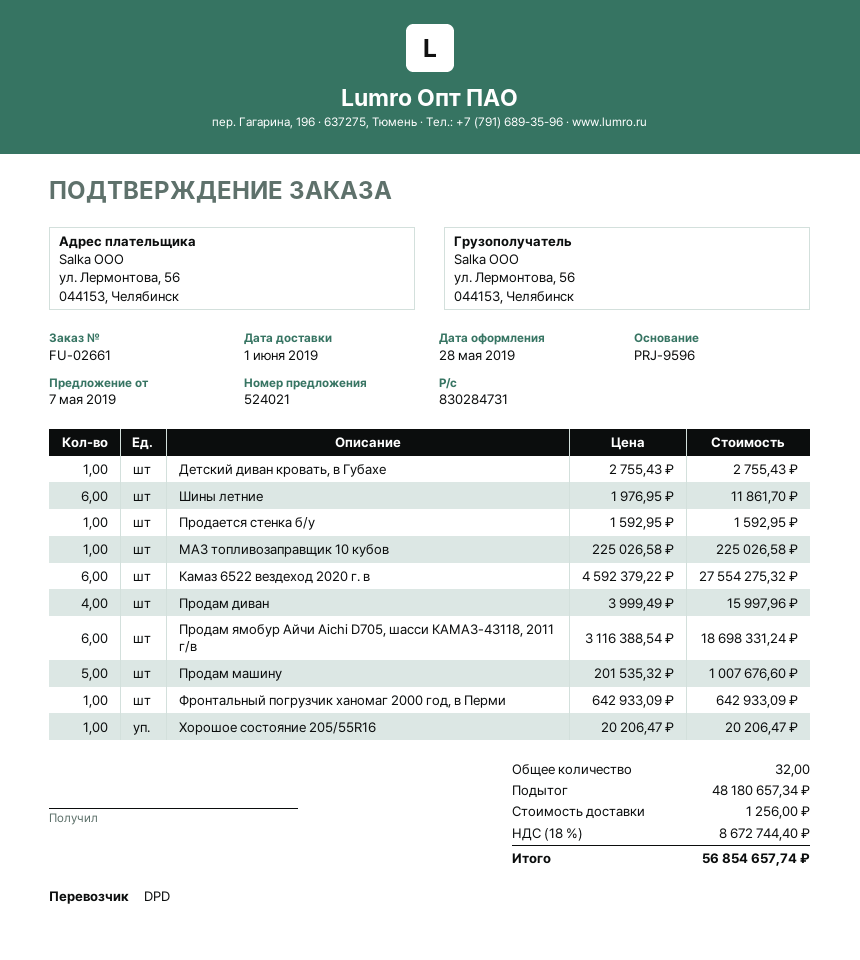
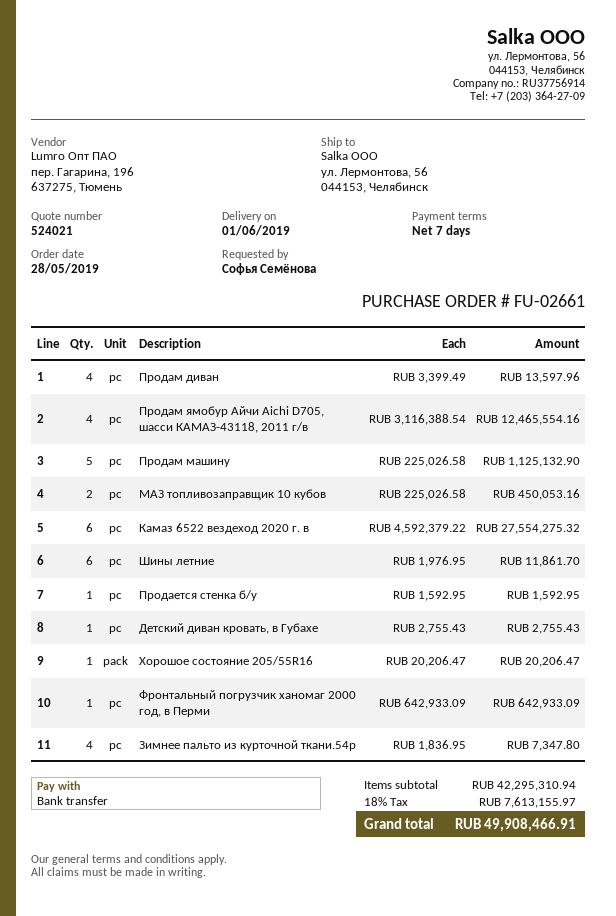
МАЗ топливозаправщик 10 кубов: 1 x 225026.58 = 225026.58 -> 2 x 225026.58 = 450053.16
Продам диван: 4 x 3999.49 = 15997.96 -> 4 x 3399.49 = 13597.96
Продам ямобур Айчи Aichi D705, шасси КАМАЗ-43118, 2011 г/в: 6 x 3116388.54 = 18698331.24 -> 4 x 3116388.54 = 12465554.16
Продам машину: 5 x 201535.32 = 1007676.60 -> 5 x 225026.58 = 1125132.90
Зимнее пальто из курточной ткани.54р: none -> 4 x 1836.95 = 7347.80
subtotal: 48180657.34 -> 42295310.94
shipping: 1256.00 -> none
tax: 18% = 8672744.40 -> 18% = 7613155.97
total: 56854657.74 -> 49908466.91

